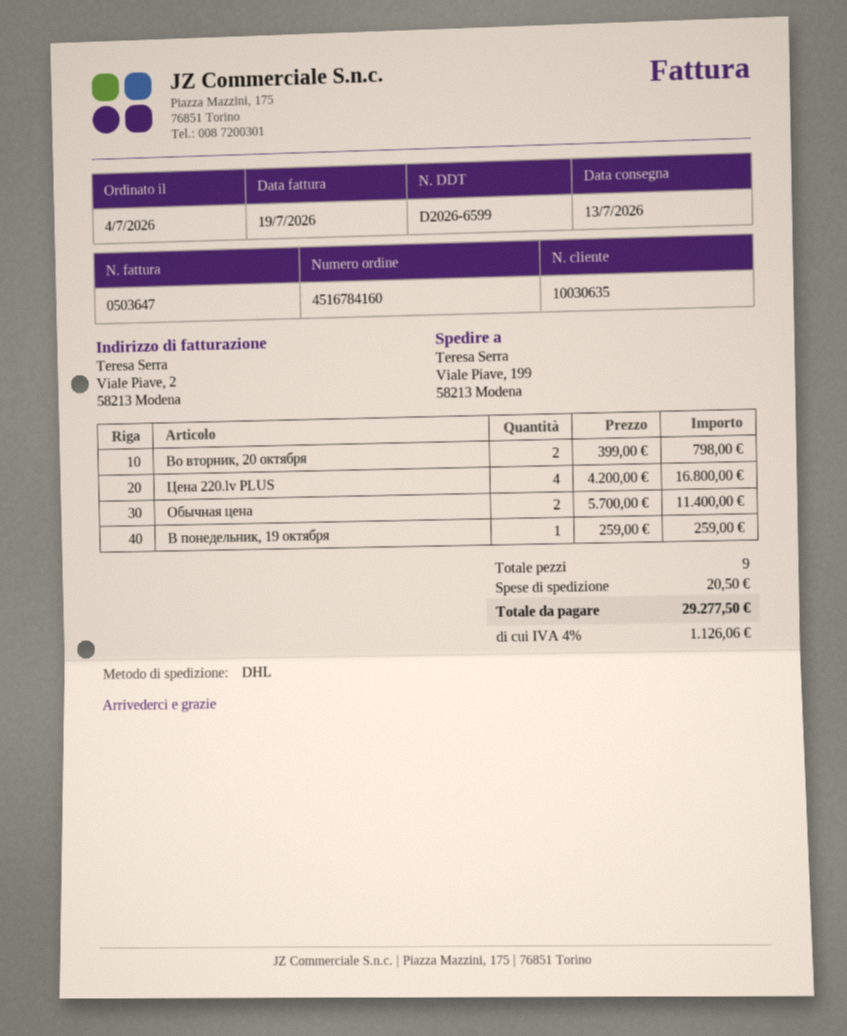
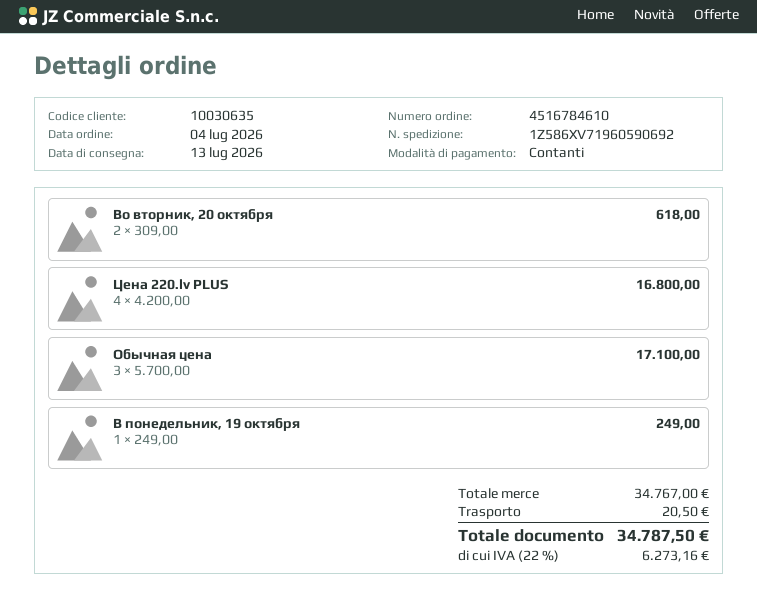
order number: 4516784160 -> 4516784610
Во вторник, 20 октября: 2 x 399.00 = 798.00 -> 2 x 309.00 = 618.00
Обычная цена: 2 x 5700.00 = 11400.00 -> 3 x 5700.00 = 17100.00
В понедельник, 19 октября: 1 x 259.00 = 259.00 -> 1 x 249.00 = 249.00
tax: 4% = 1126.06 -> 22% = 6273.16
total: 29277.50 -> 34787.50

